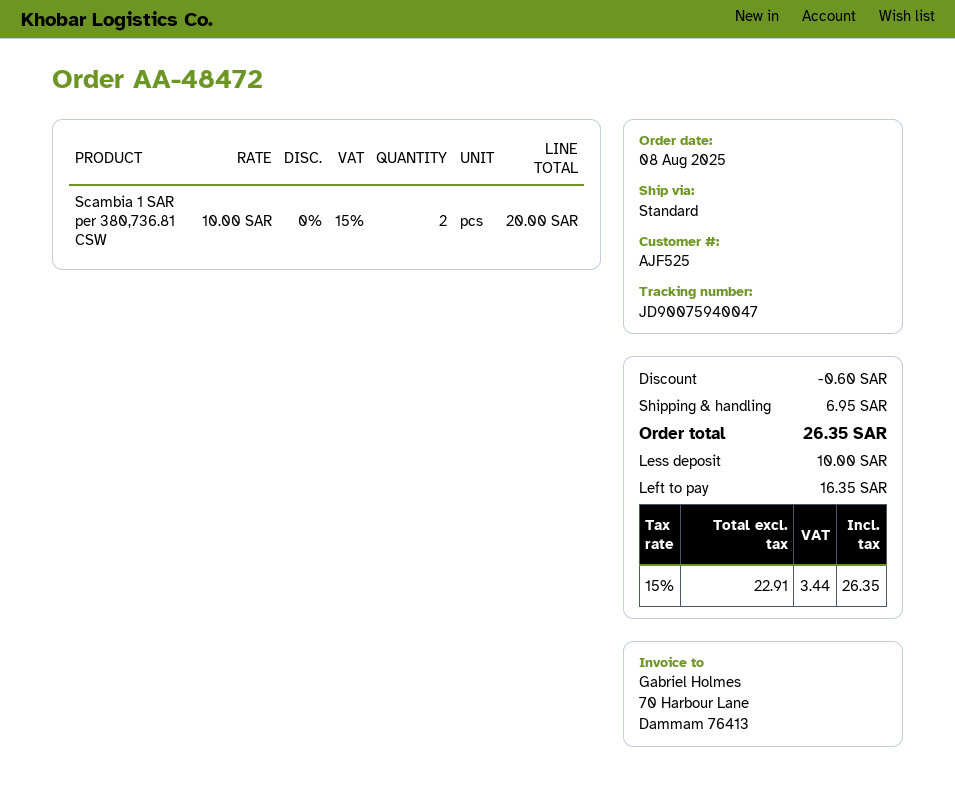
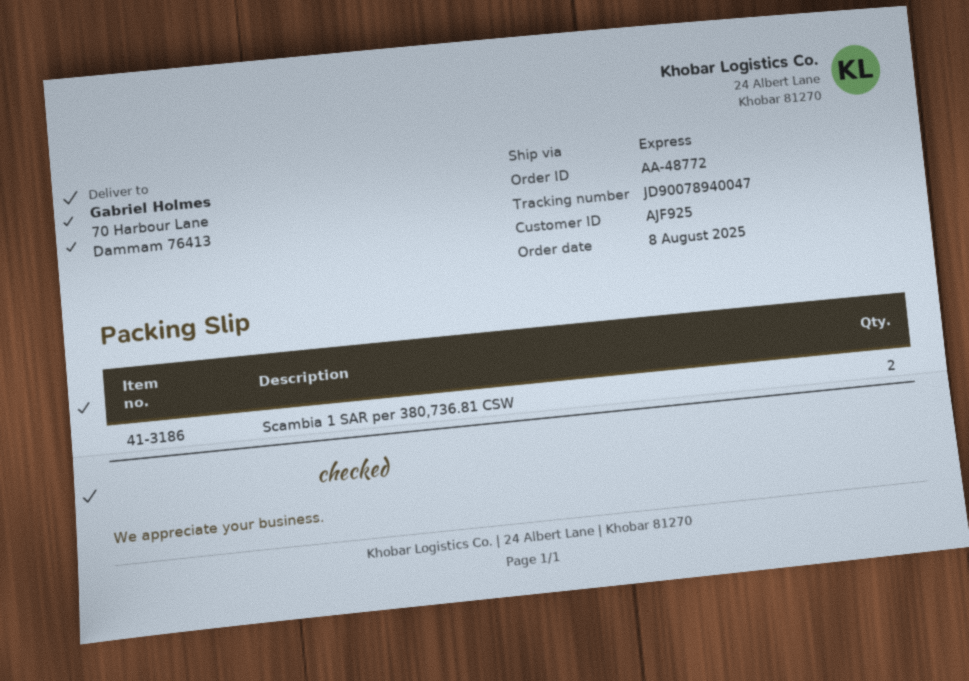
order number: AA-48472 -> AA-48772
customer number: AJF525 -> AJF925
shipping method: standard -> express
tracking number: JD90075940047 -> JD90078940047

